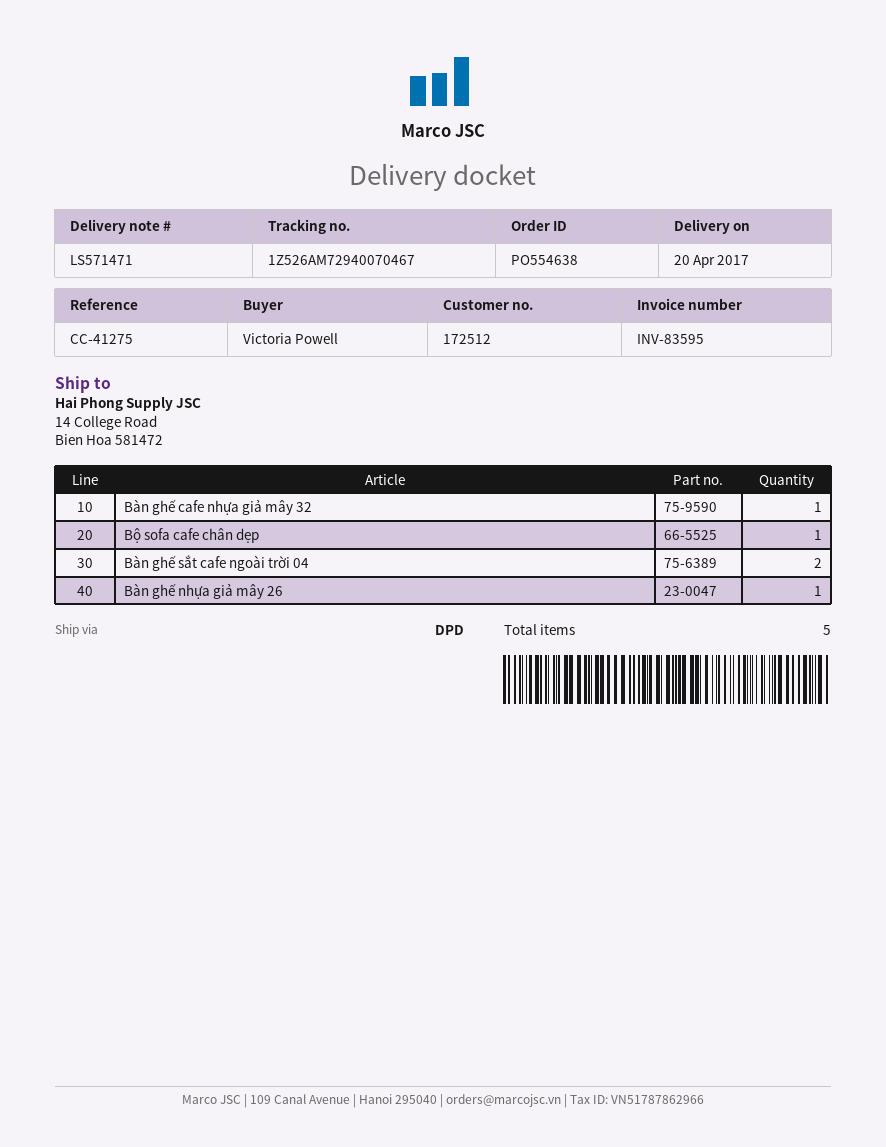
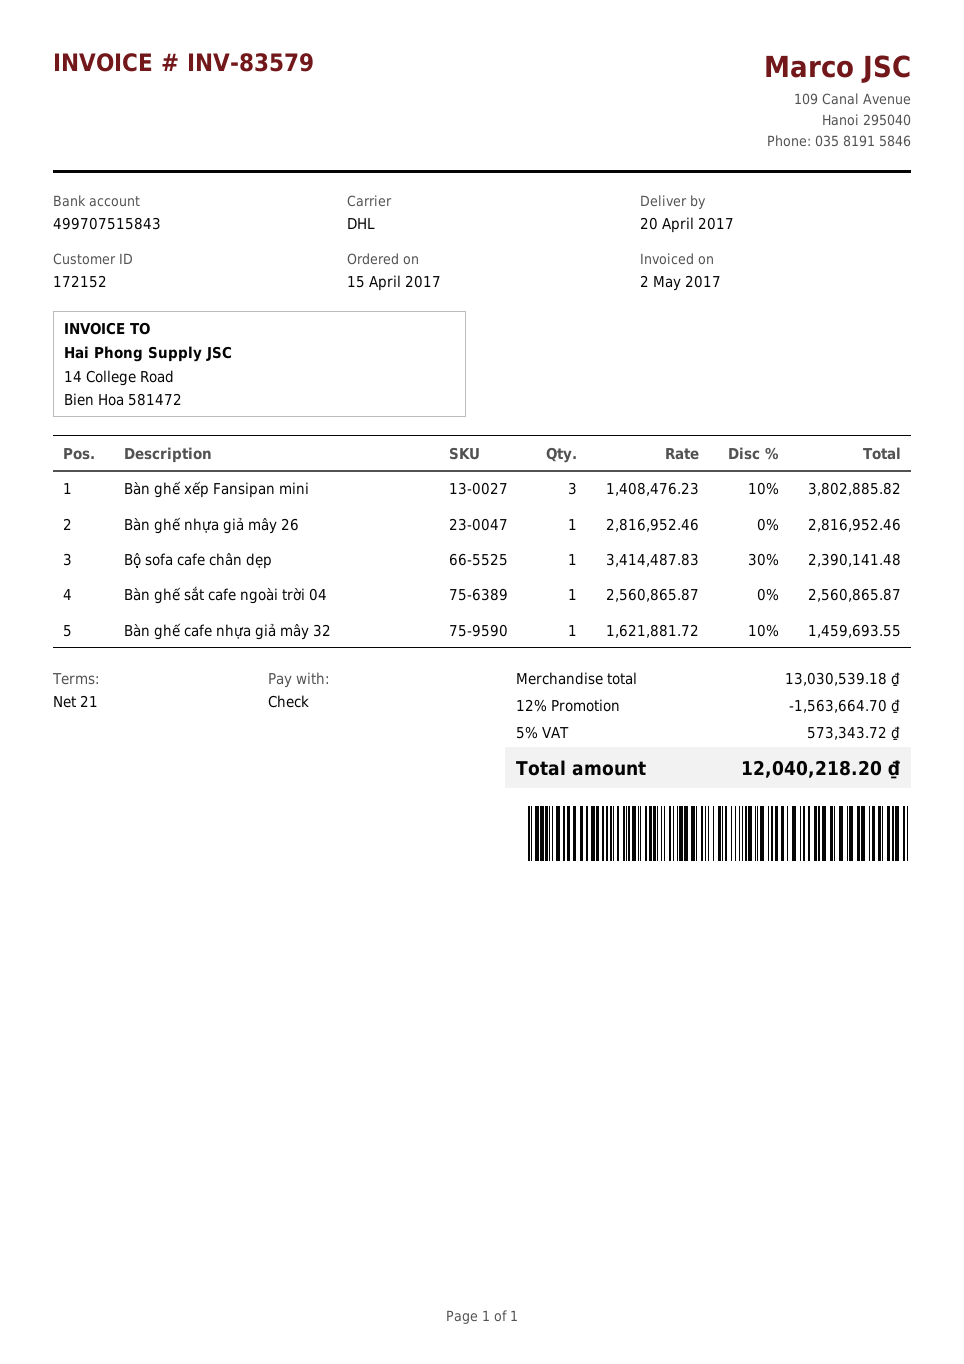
invoice number: INV-83595 -> INV-83579
customer number: 172512 -> 172152
shipping method: DPD -> DHL
Bàn ghế sắt cafe ngoài trời 04: 2 -> 1
Bàn ghế xếp Fansipan mini: none -> 3

